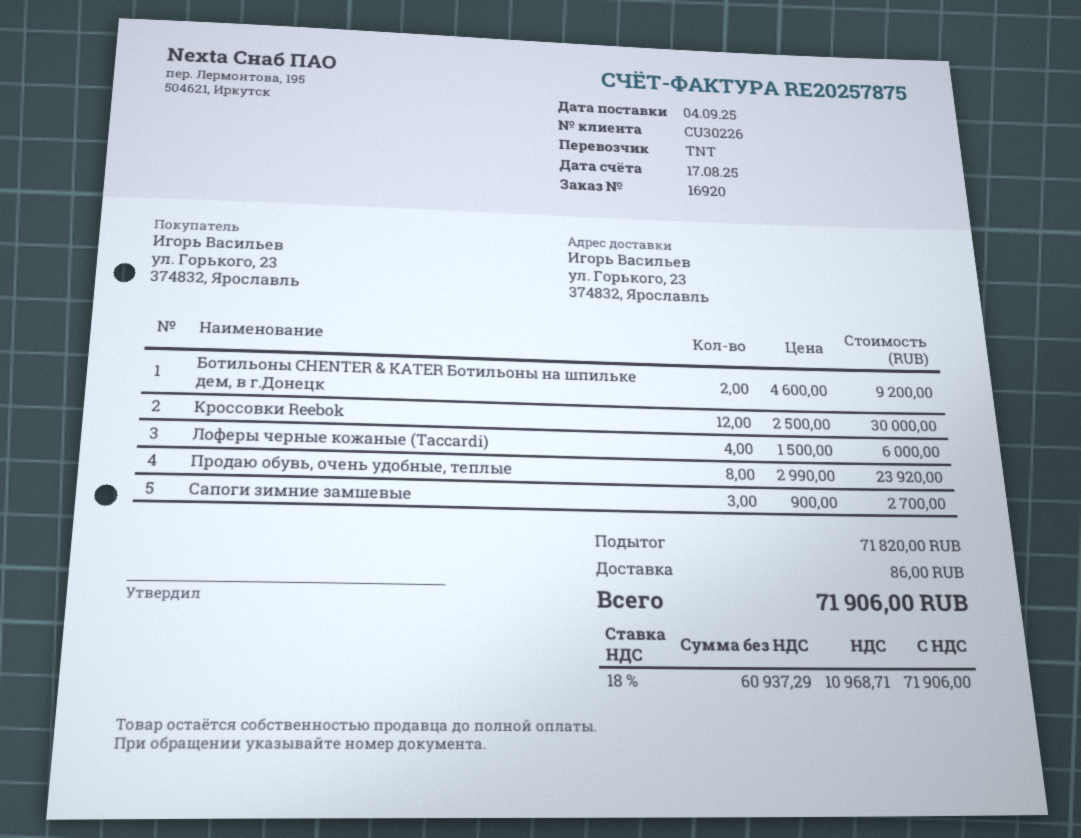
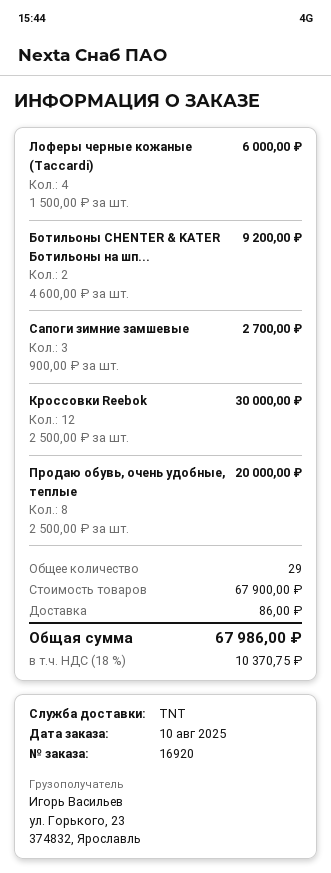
Продаю обувь, очень удобные, теплые: 8 x 2990.00 = 23920.00 -> 8 x 2500.00 = 20000.00
subtotal: 71820.00 -> 67900.00
tax: 18% = 10968.71 -> 18% = 10370.75
total: 71906.00 -> 67986.00

